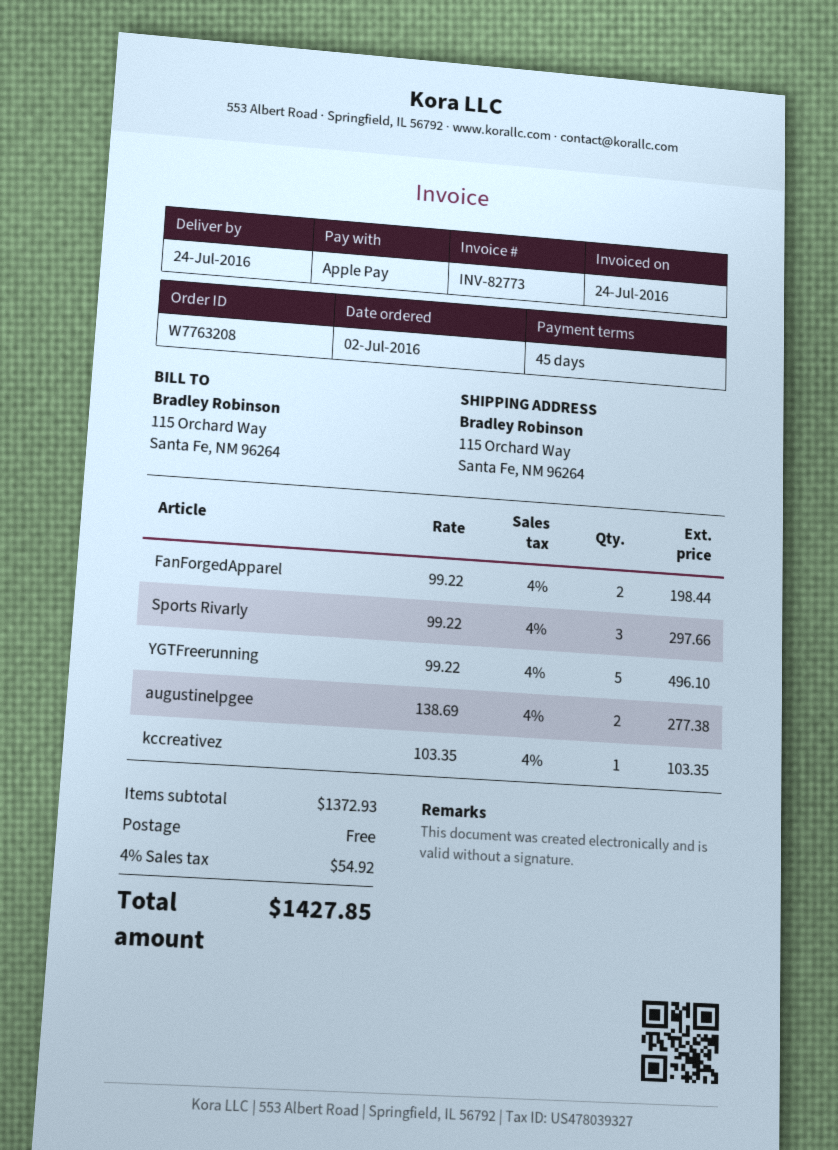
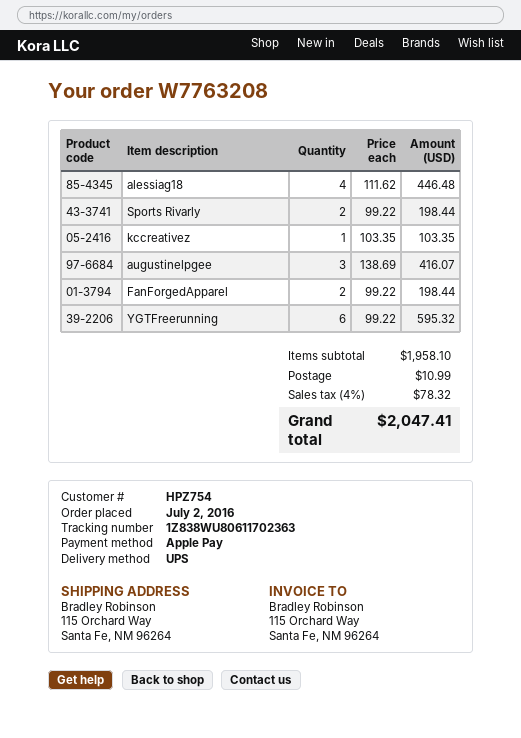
Sports Rivarly: 3 x 99.22 = 297.66 -> 2 x 99.22 = 198.44
YGTFreerunning: 5 x 99.22 = 496.10 -> 6 x 99.22 = 595.32
augustinelpgee: 2 x 138.69 = 277.38 -> 3 x 138.69 = 416.07
alessiag18: none -> 4 x 111.62 = 446.48
subtotal: 1372.93 -> 1958.10
shipping: 0.00 -> 10.99
tax: 4% = 54.92 -> 4% = 78.32
total: 1427.85 -> 2047.41

